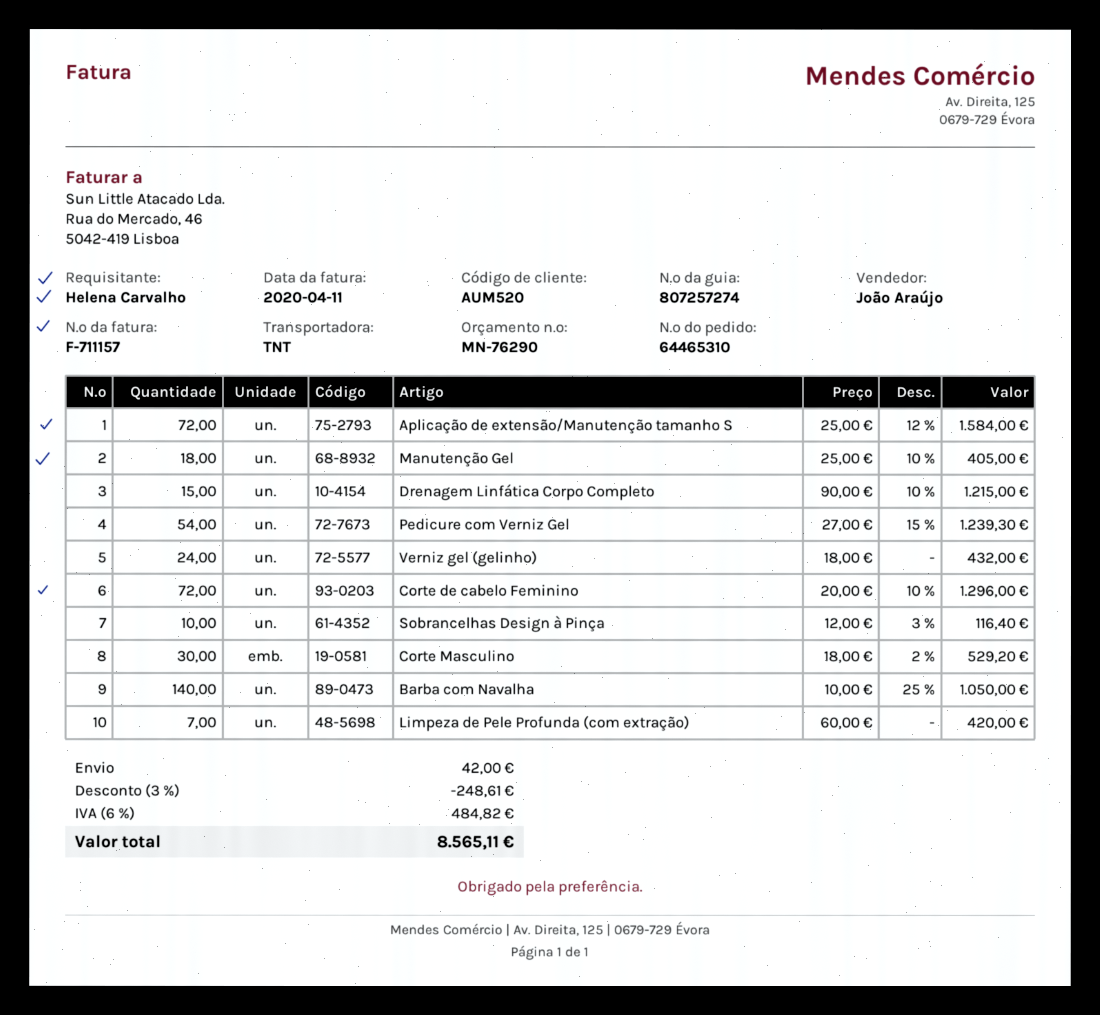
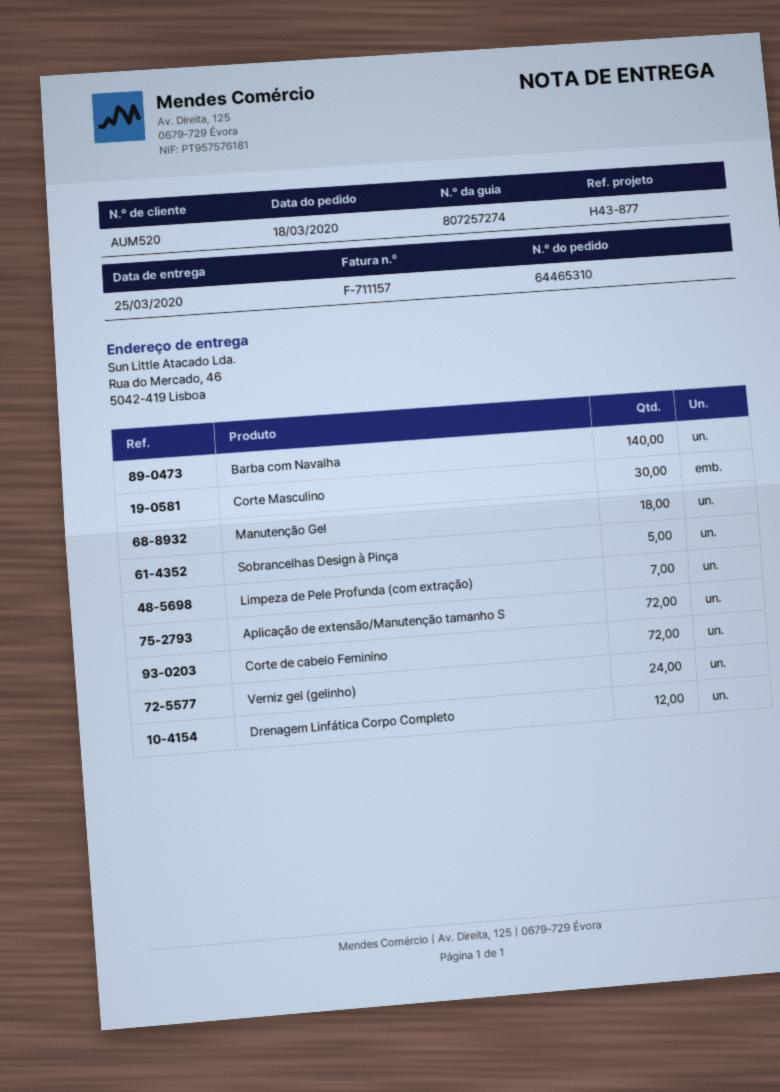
Drenagem Linfática Corpo Completo: 15 -> 12
Pedicure com Verniz Gel: 54 -> none
Sobrancelhas Design à Pinça: 10 -> 5

